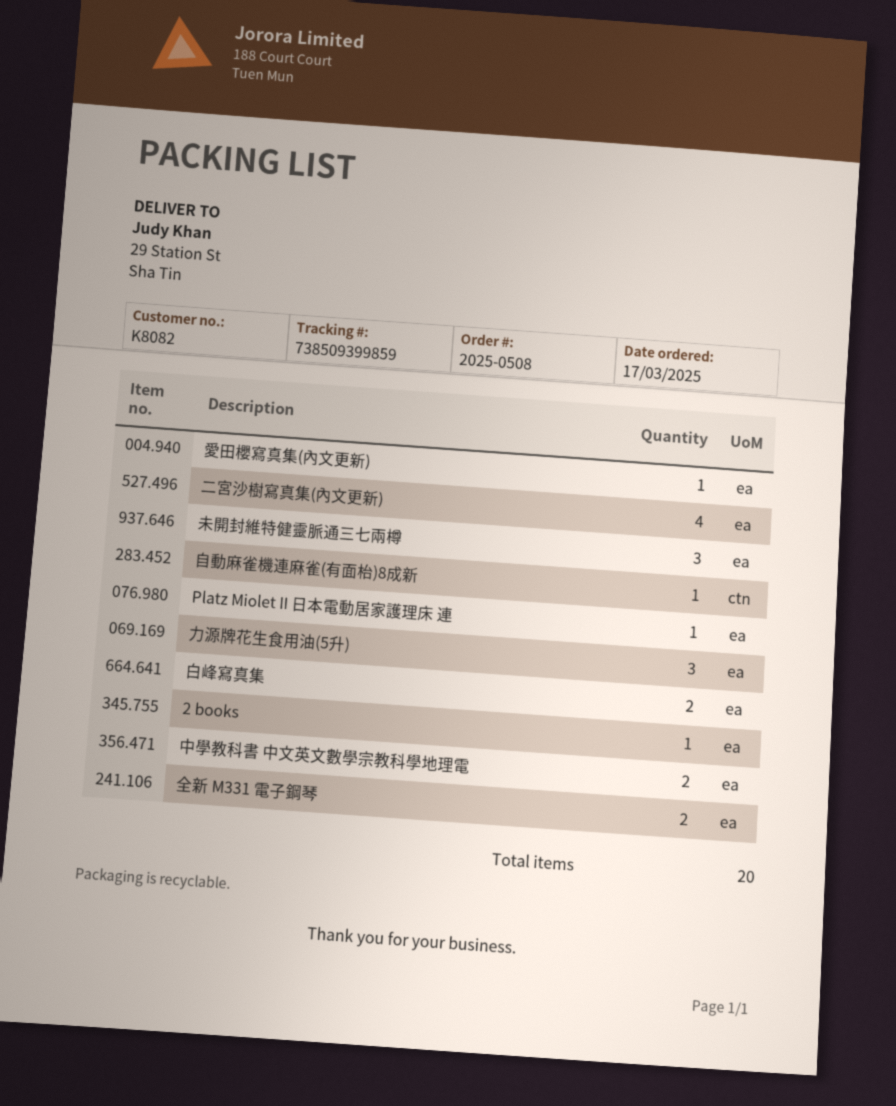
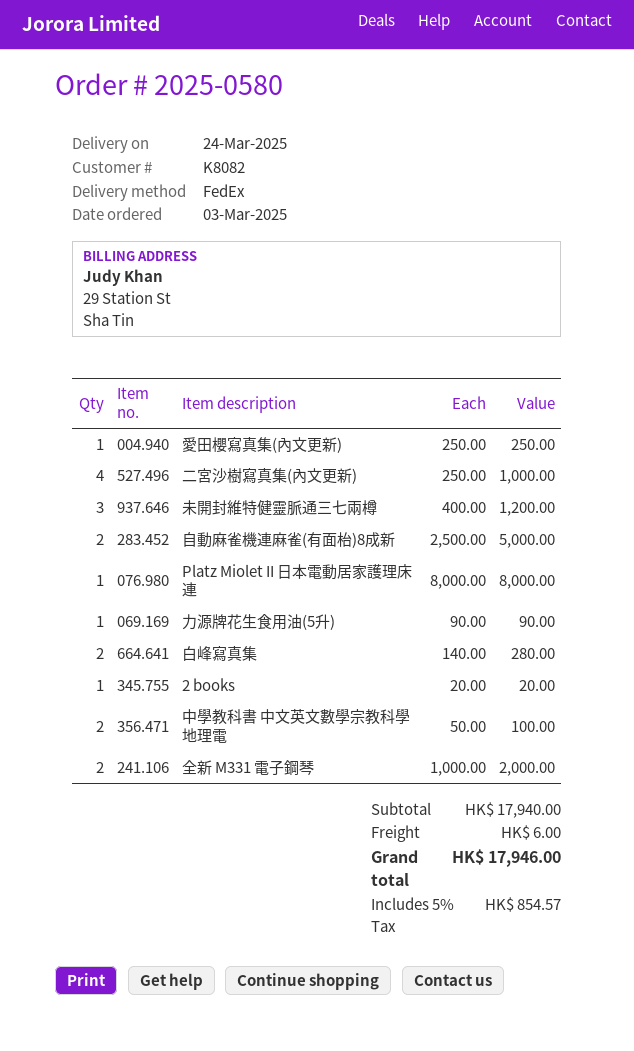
order number: 2025-0508 -> 2025-0580
order date: 2025-03-17 -> 2025-03-03
自動麻雀機連麻雀(有面枱)8成新: 1 -> 2
力源牌花生食用油(5升): 3 -> 1

